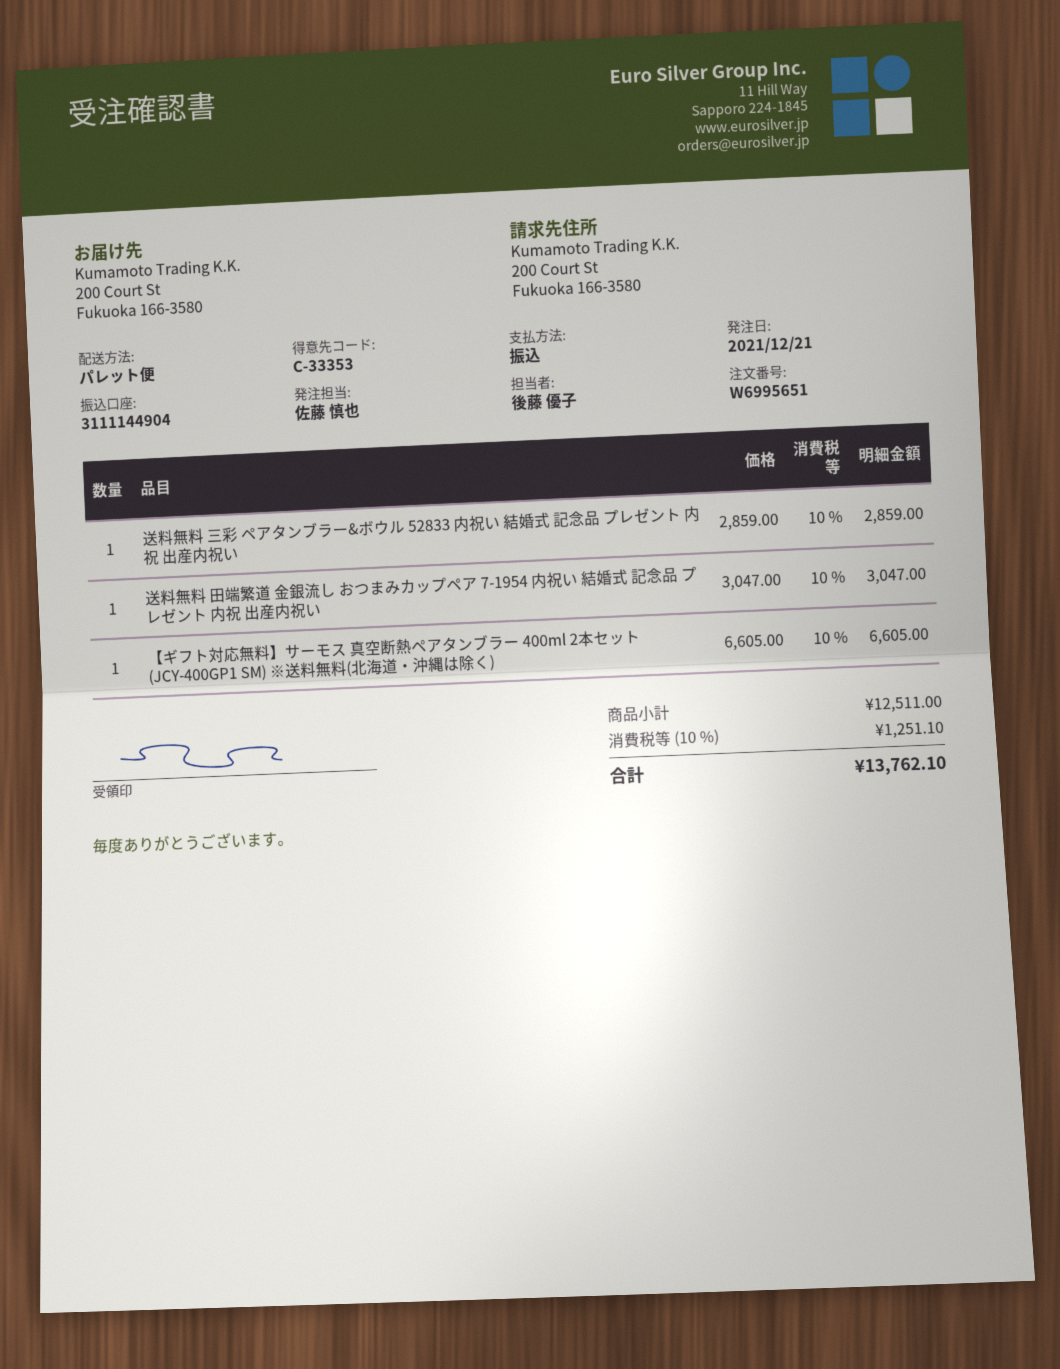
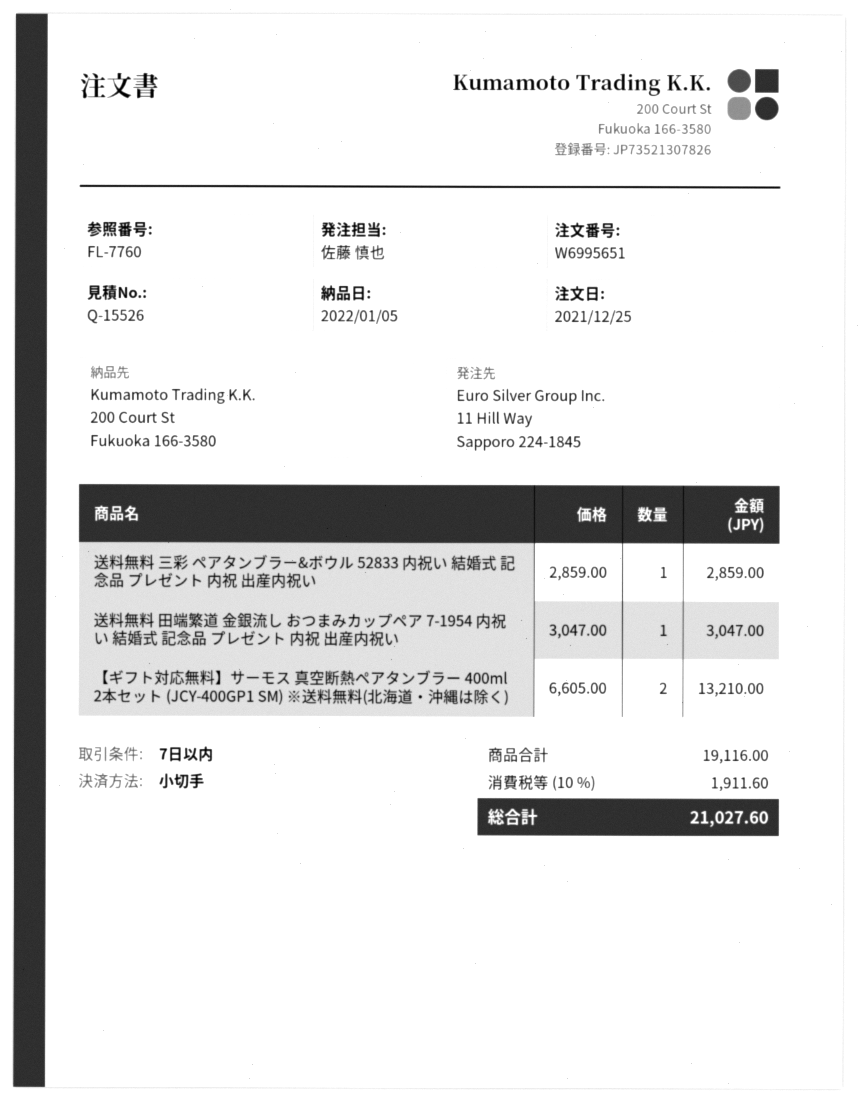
order date: 2021-12-21 -> 2021-12-25
payment method: bank transfer -> cheque
【ギフト対応無料】サーモス 真空断熱ペアタンブラー 400ml 2本セット (JCY-400GP1 SM) ※送料無料(北海道・沖縄は除く): 1 x 6605.00 = 6605.00 -> 2 x 6605.00 = 13210.00
subtotal: 12511.00 -> 19116.00
tax: 10% = 1251.10 -> 10% = 1911.60
total: 13762.10 -> 21027.60

